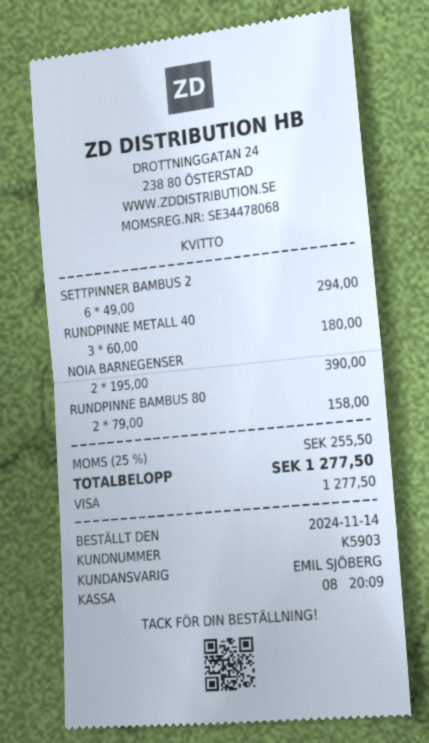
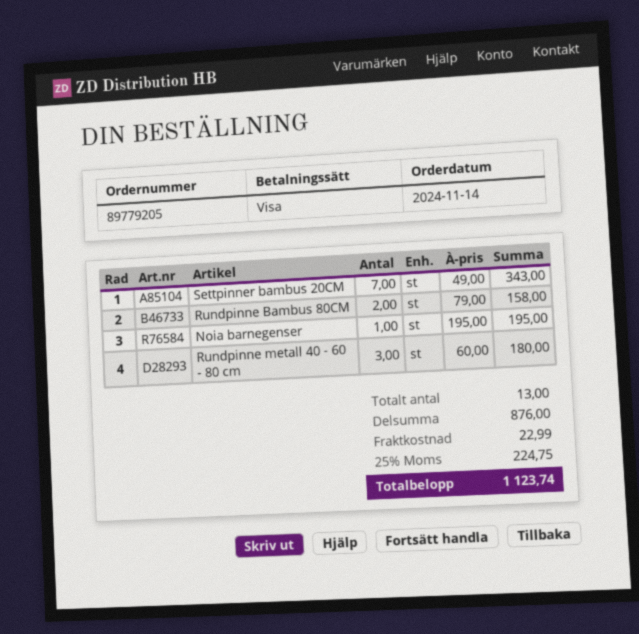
SETTPINNER BAMBUS 2: 6 x 49.00 = 294.00 -> 7 x 49.00 = 343.00
NOIA BARNEGENSER: 2 x 195.00 = 390.00 -> 1 x 195.00 = 195.00
shipping: none -> 22.99
tax: 25% = 255.50 -> 25% = 224.75
total: 1277.50 -> 1123.74

